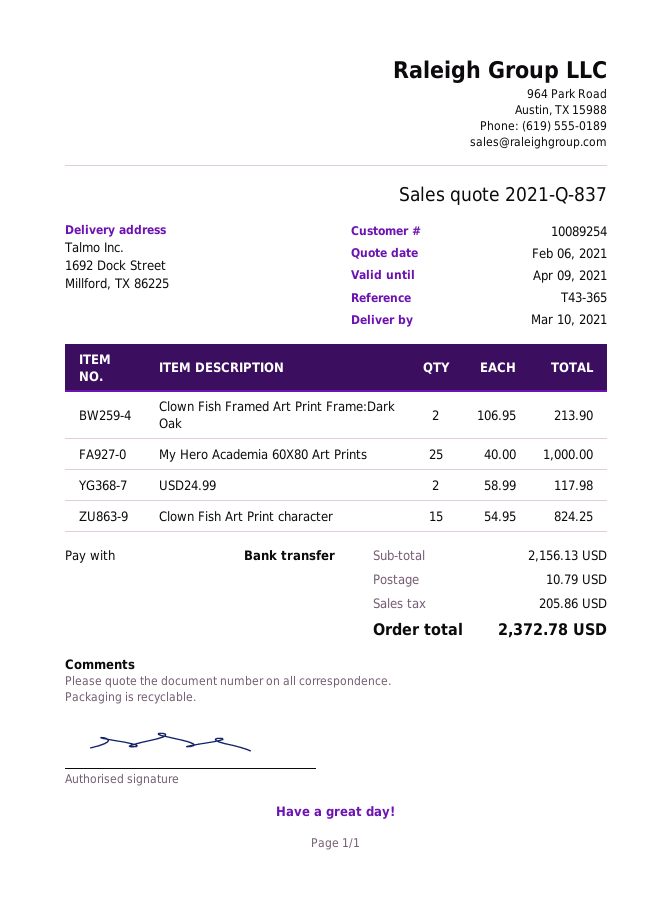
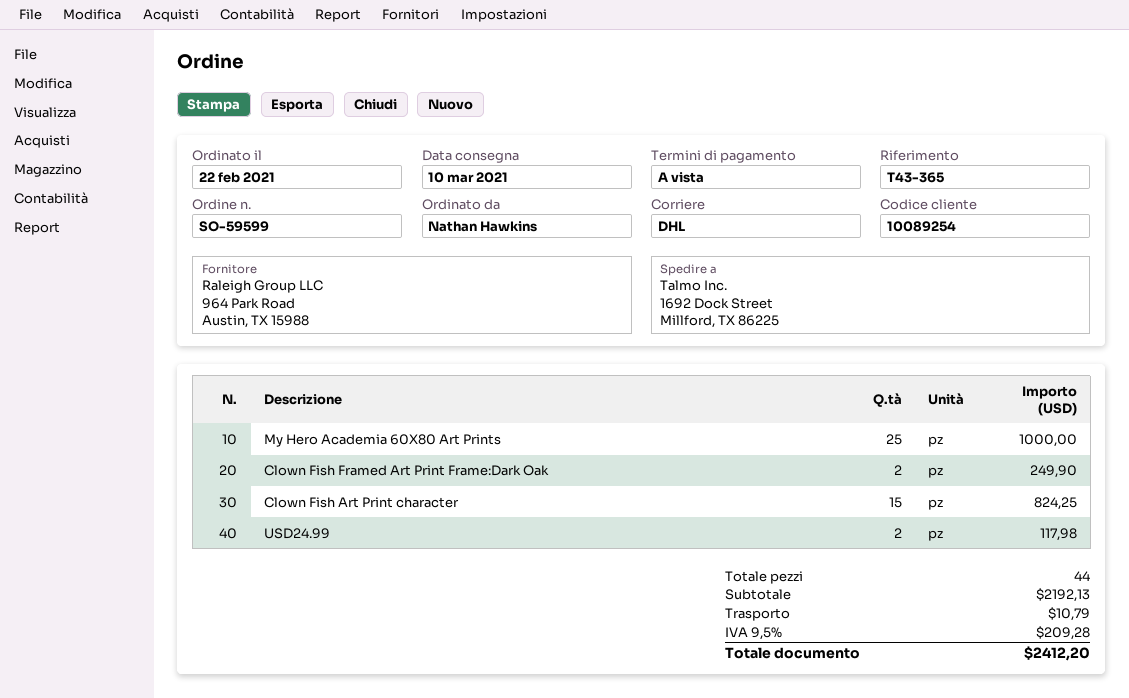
Clown Fish Framed Art Print Frame:Dark Oak: 2 for 213.90 -> 2 for 249.90
subtotal: 2156.13 -> 2192.13
tax: 205.86 -> 209.28
total: 2372.78 -> 2412.20

